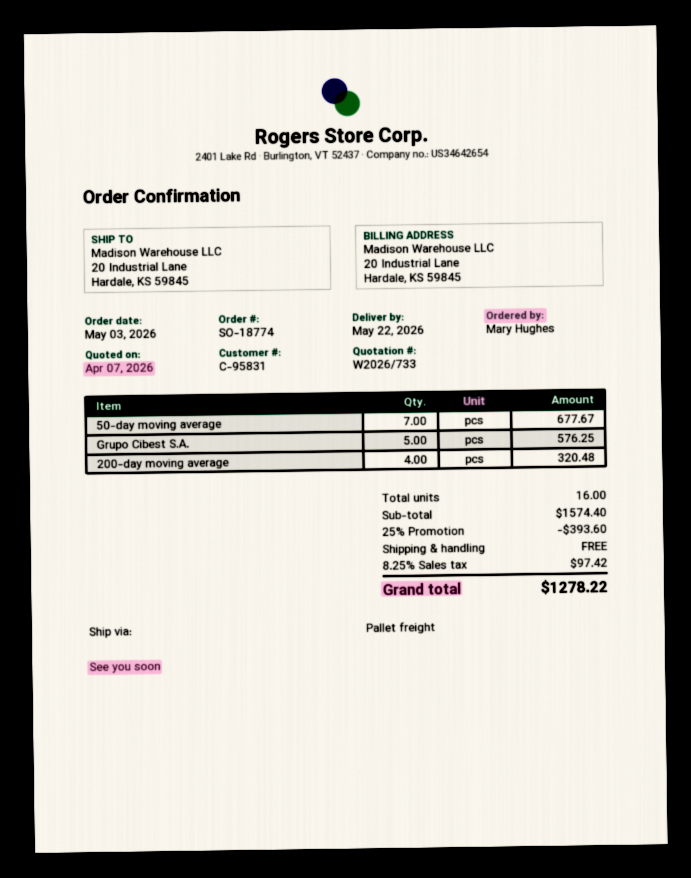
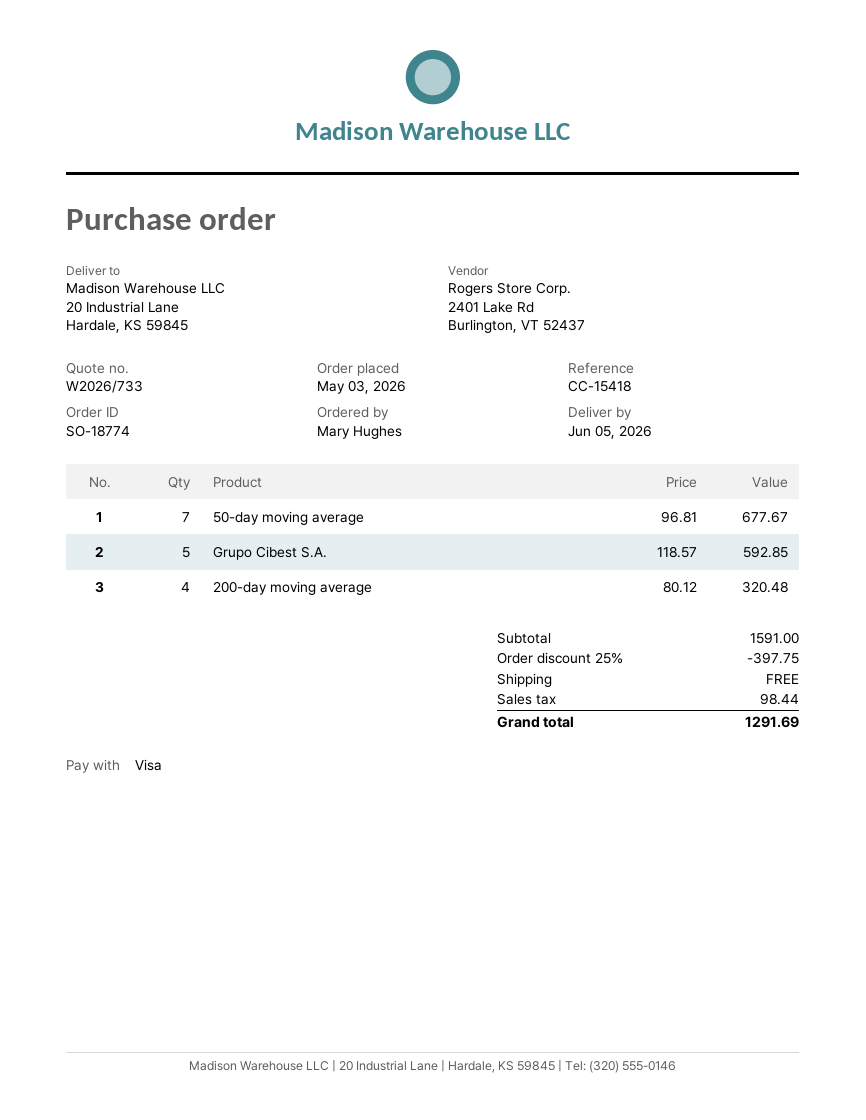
delivery date: 2026-05-22 -> 2026-06-05
Grupo Cibest S.A.: 5 for 576.25 -> 5 for 592.85
subtotal: 1574.40 -> 1591.00
discount: 25% = 393.60 -> 25% = 397.75
tax: 97.42 -> 98.44
total: 1278.22 -> 1291.69

